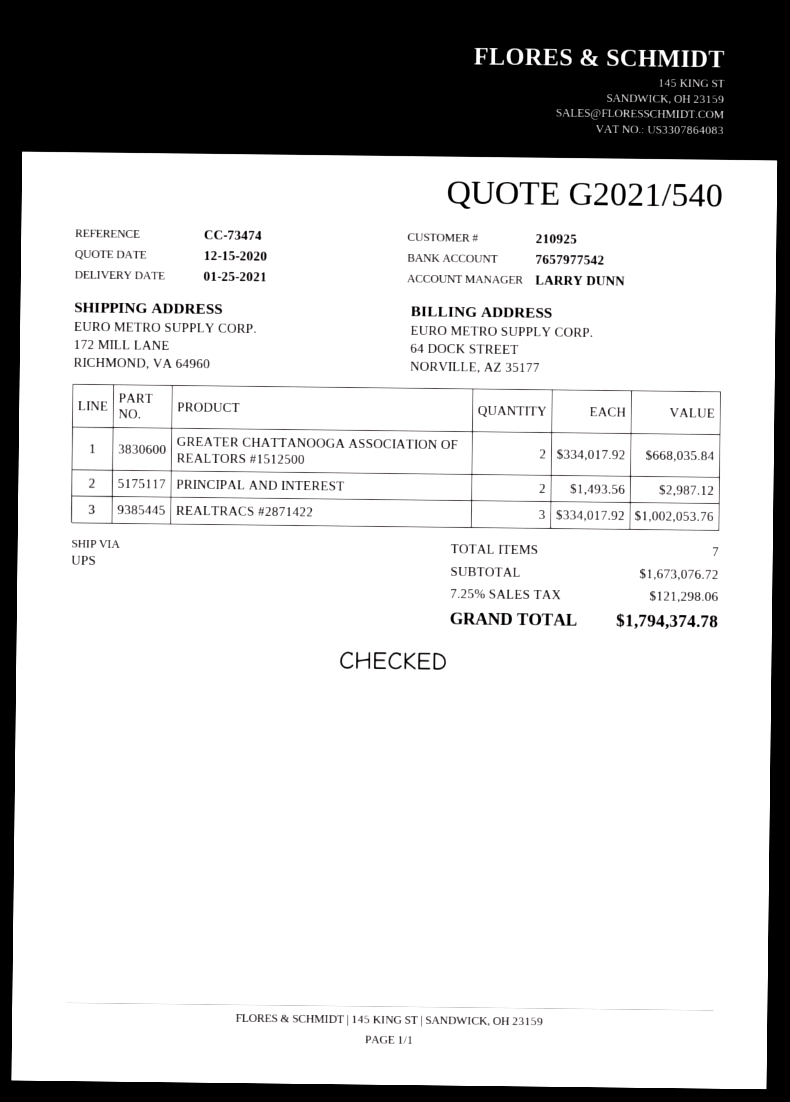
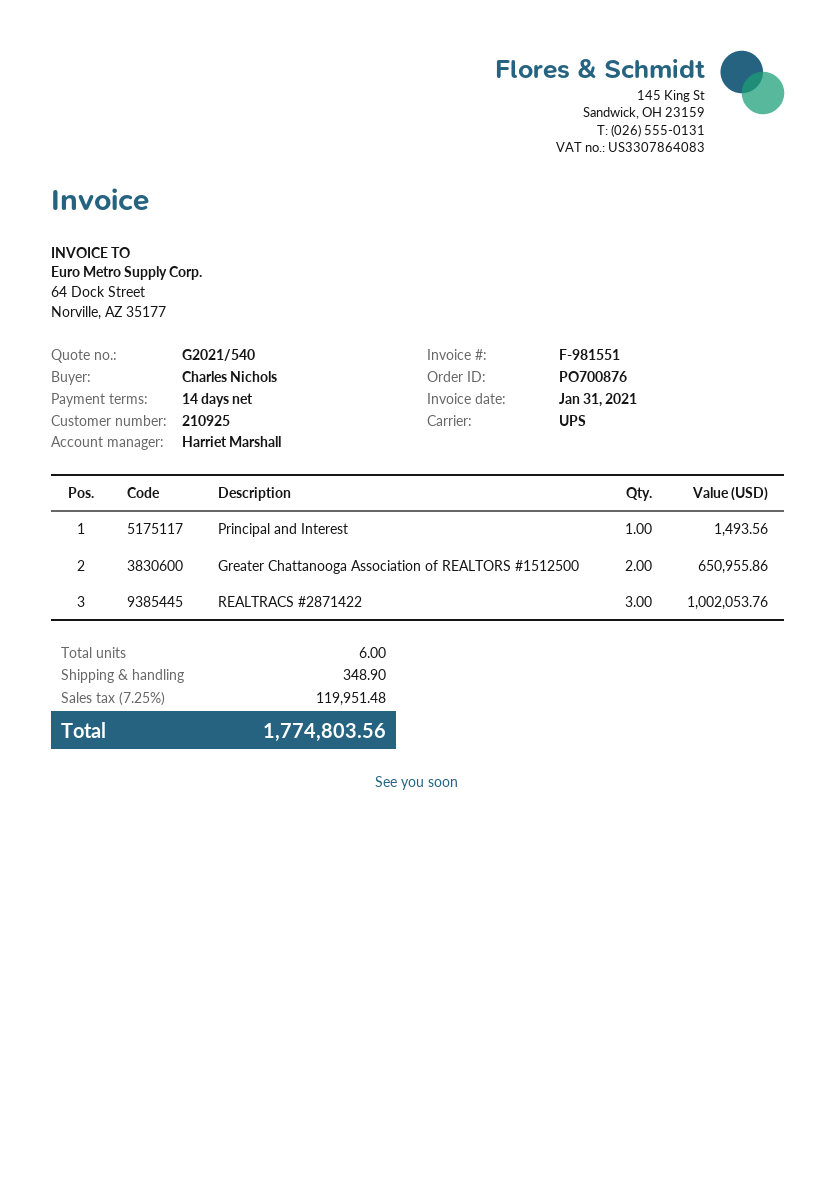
sales rep: LARRY DUNN -> Harriet Marshall
GREATER CHATTANOOGA ASSOCIATION OF REALTORS #1512500: 2 for 668035.84 -> 2 for 650955.86
PRINCIPAL AND INTEREST: 2 for 2987.12 -> 1 for 1493.56
total quantity: 7 -> 6
shipping: none -> 348.90
tax: 7.25% = 121298.06 -> 7.25% = 119951.48
total: 1794374.78 -> 1774803.56

